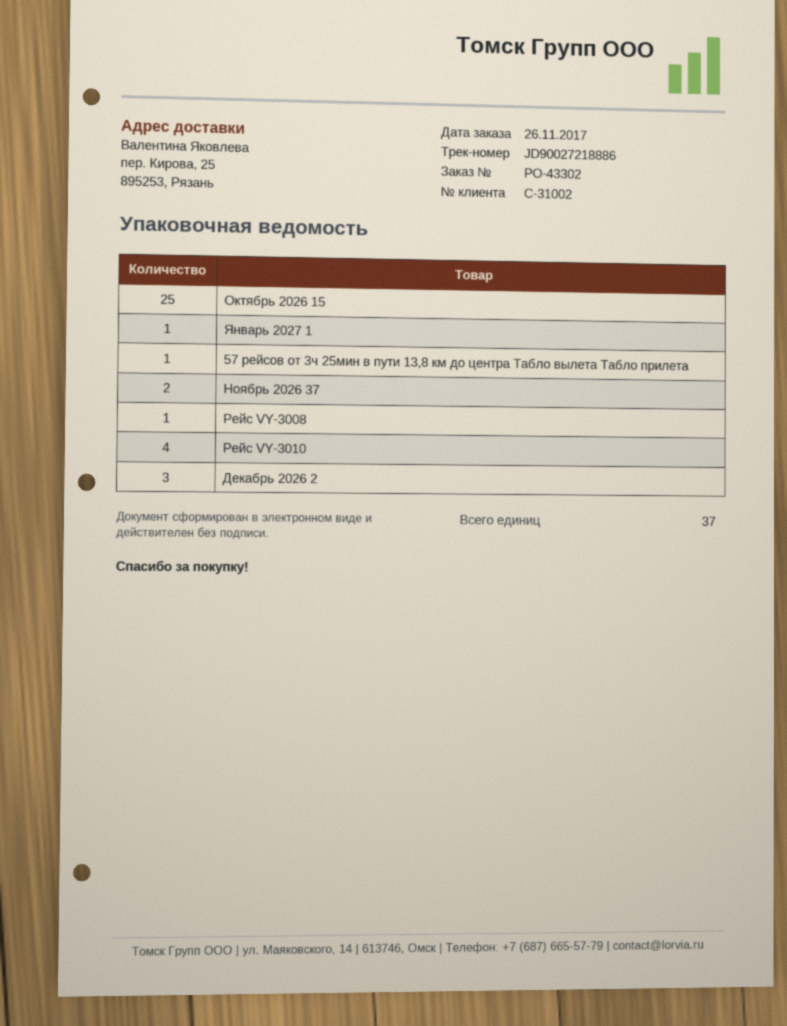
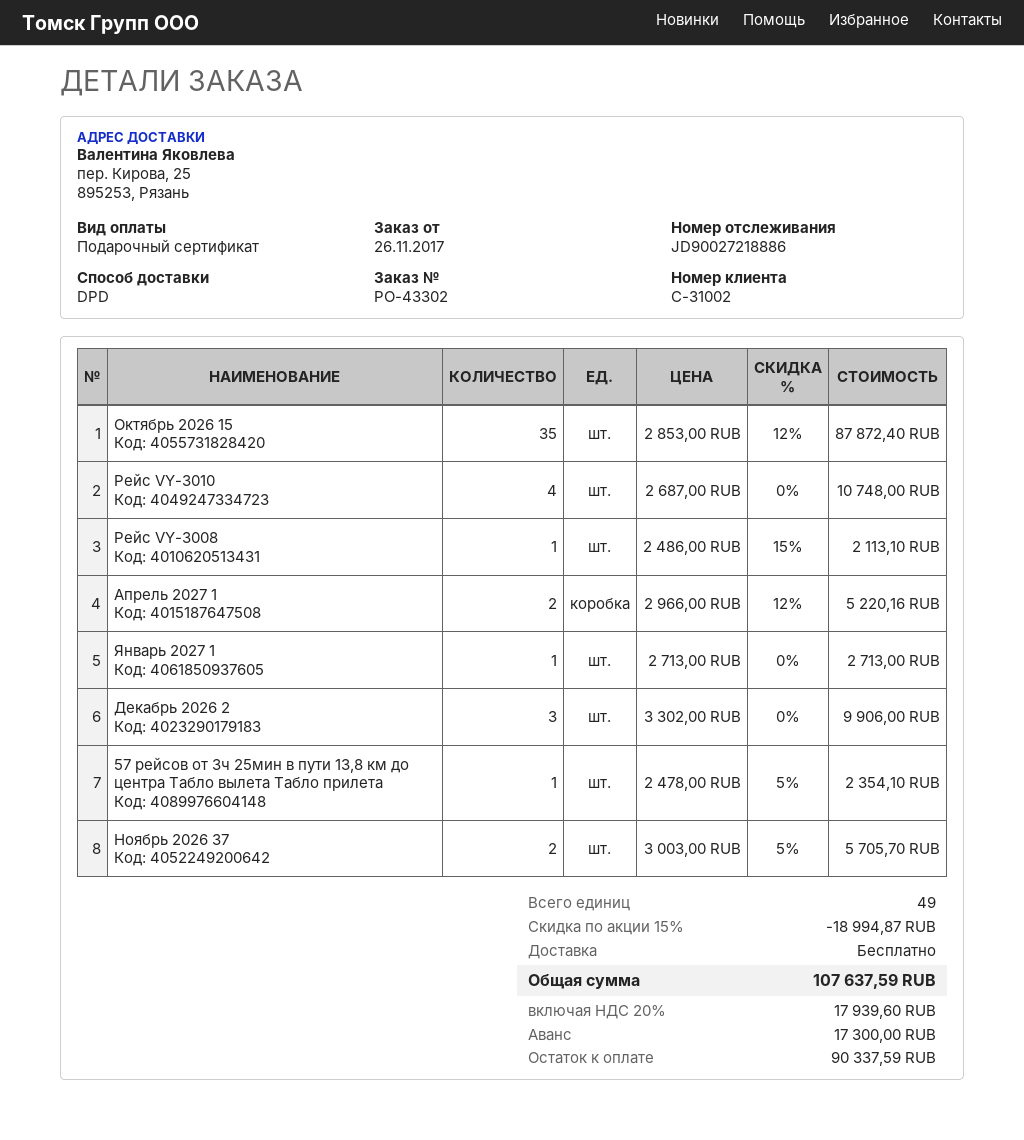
Октябрь 2026 15: 25 -> 35
Апрель 2027 1: none -> 2
total quantity: 37 -> 49

